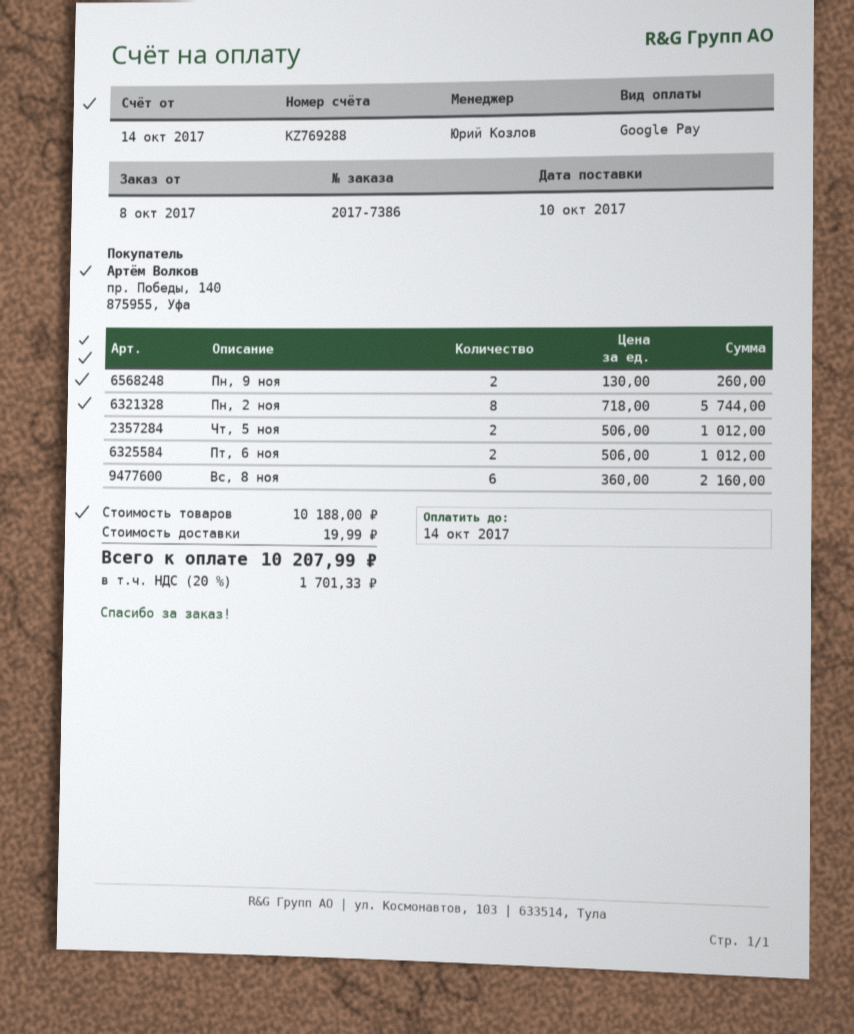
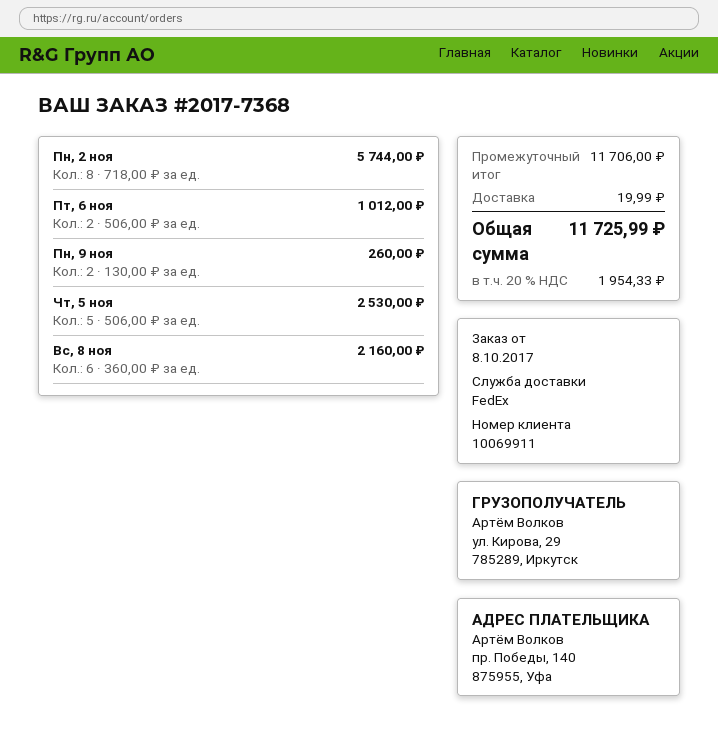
order number: 2017-7386 -> 2017-7368
Чт, 5 ноя: 2 x 506.00 = 1012.00 -> 5 x 506.00 = 2530.00
subtotal: 10188.00 -> 11706.00
tax: 20% = 1701.33 -> 20% = 1954.33
total: 10207.99 -> 11725.99

